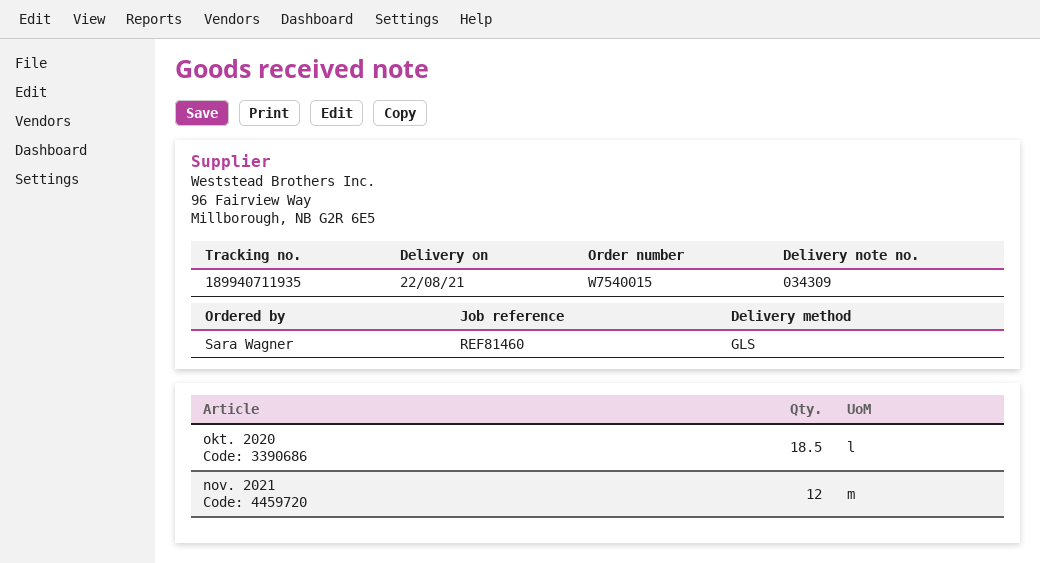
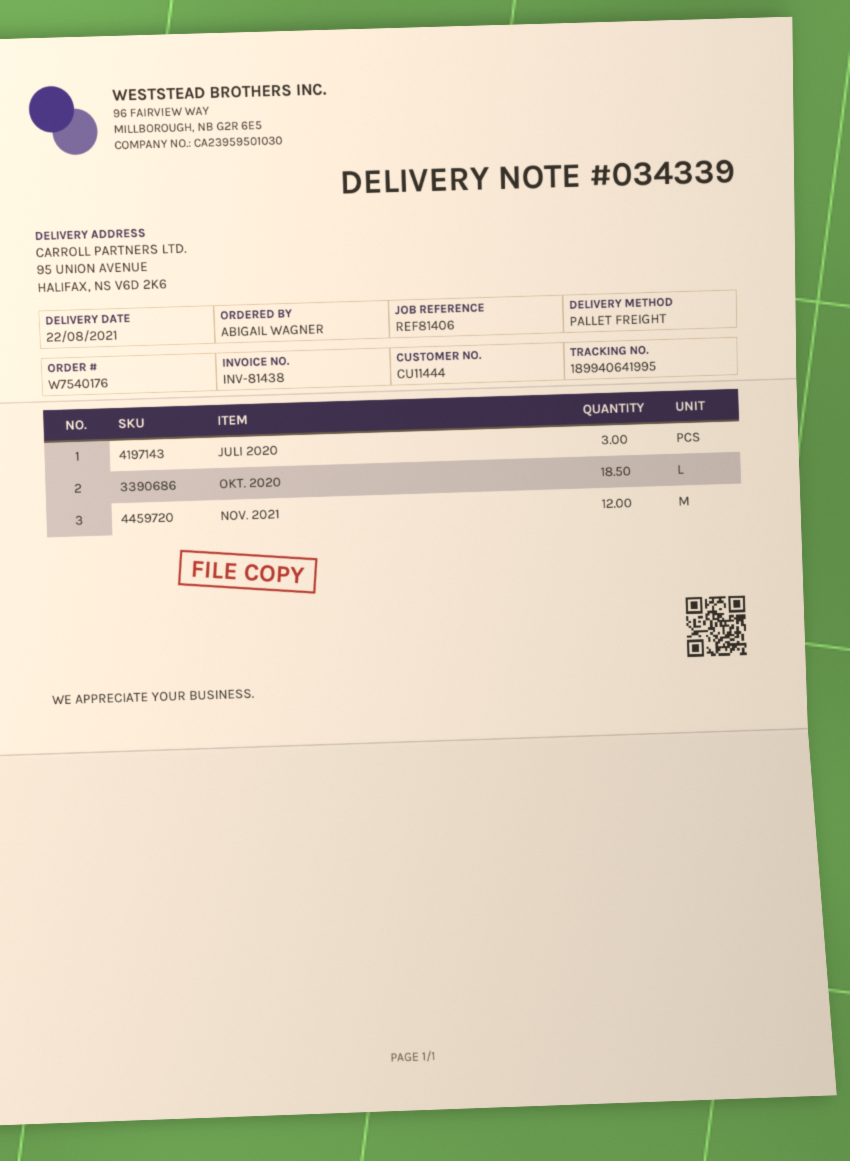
order number: W7540015 -> W7540176
delivery note number: 034309 -> 034339
reference: REF81460 -> REF81406
ordered by: Sara Wagner -> ABIGAIL WAGNER
shipping method: GLS -> pallet freight
tracking number: 189940711935 -> 189940641995
JULI 2020: none -> 3

